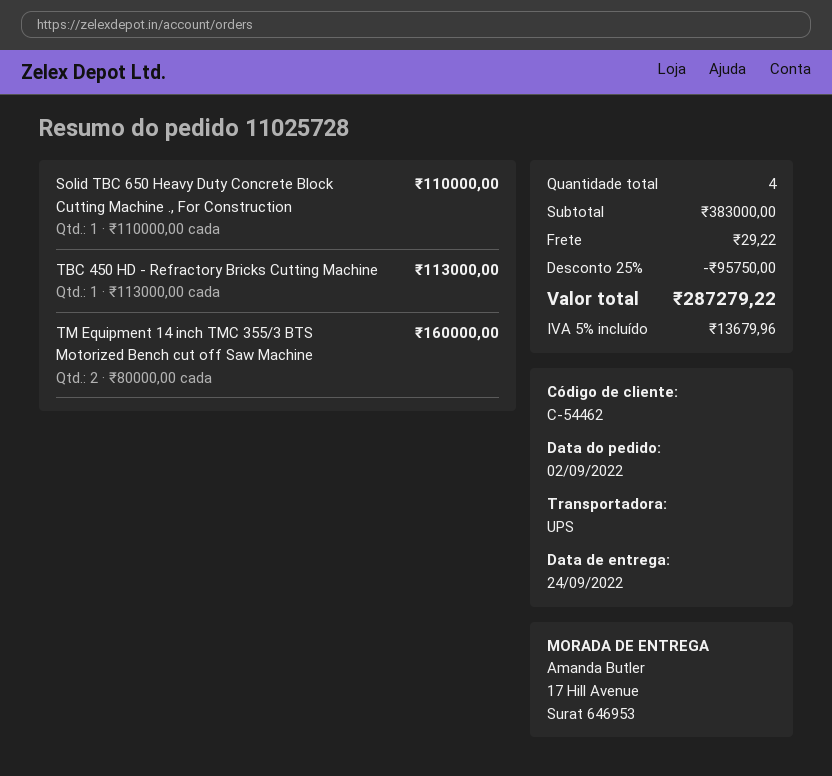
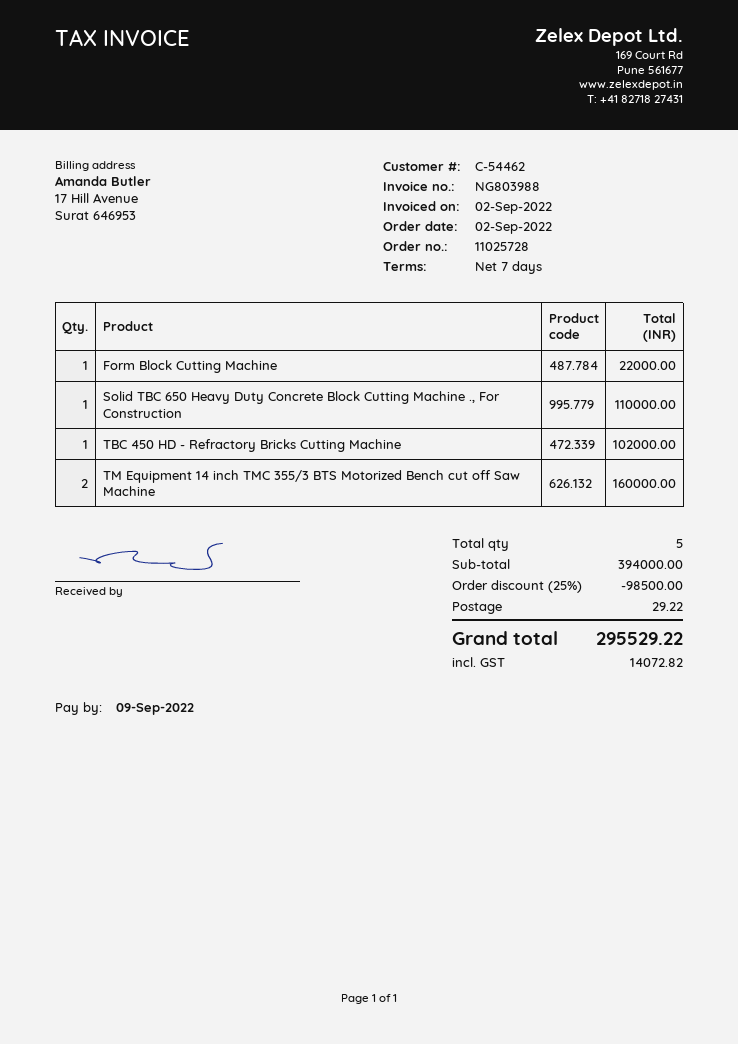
TBC 450 HD - Refractory Bricks Cutting Machine: 1 for 113000.00 -> 1 for 102000.00
Form Block Cutting Machine: none -> 1 for 22000.00
total quantity: 4 -> 5
subtotal: 383000.00 -> 394000.00
discount: 25% = 95750.00 -> 25% = 98500.00
tax: 13679.96 -> 14072.82
total: 287279.22 -> 295529.22

